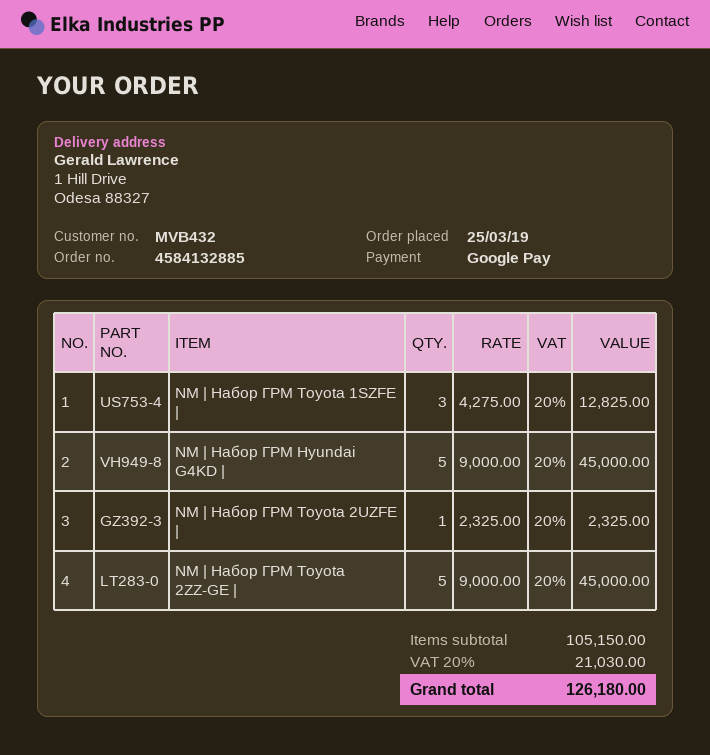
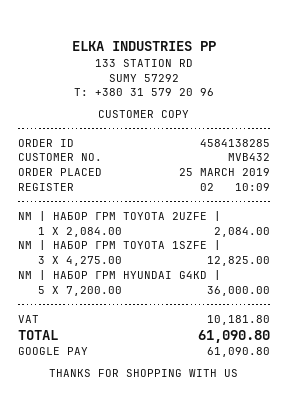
order number: 4584132885 -> 4584138285
NM | Набор ГРМ Hyundai G4KD |: 5 x 9000.00 = 45000.00 -> 5 x 7200.00 = 36000.00
NM | Набор ГРМ Toyota 2UZFE |: 1 x 2325.00 = 2325.00 -> 1 x 2084.00 = 2084.00
NM | Набор ГРМ Toyota 2ZZ-GE |: 5 x 9000.00 = 45000.00 -> none
tax: 21030.00 -> 10181.80
total: 126180.00 -> 61090.80

